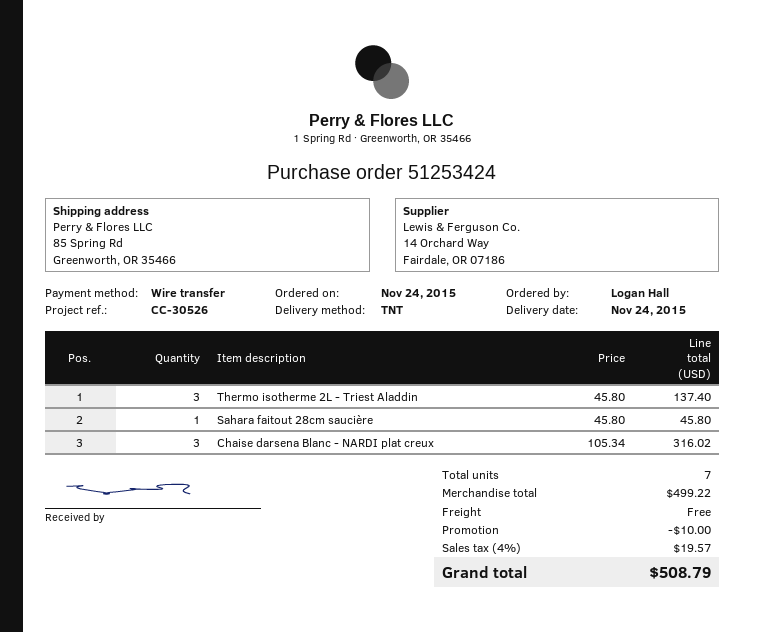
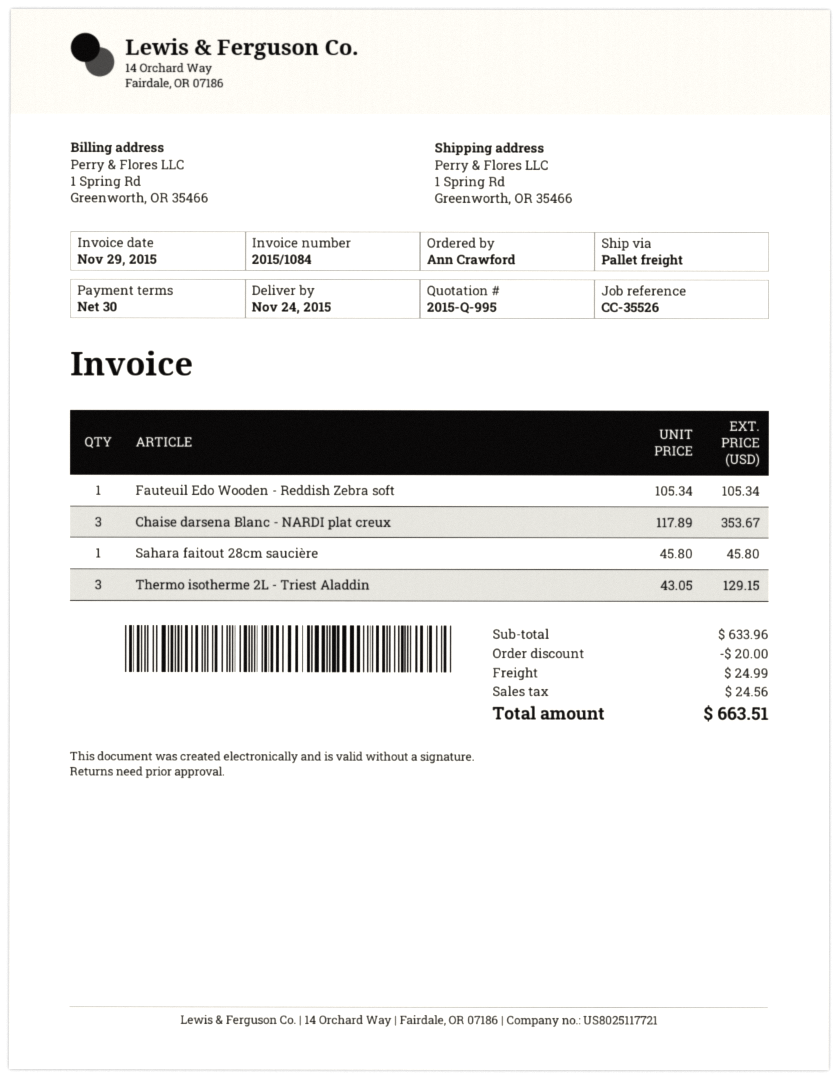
reference: CC-30526 -> CC-35526
ordered by: Logan Hall -> Ann Crawford
shipping method: TNT -> pallet freight
ship to: 85 Spring Rd, Greenworth, OR 35466 -> 1 Spring Rd, Greenworth, OR 35466
Thermo isotherme 2L - Triest Aladdin: 3 x 45.80 = 137.40 -> 3 x 43.05 = 129.15
Chaise darsena Blanc - NARDI plat creux: 3 x 105.34 = 316.02 -> 3 x 117.89 = 353.67
Fauteuil Edo Wooden - Reddish Zebra soft: none -> 1 x 105.34 = 105.34
subtotal: 499.22 -> 633.96
discount: 10.00 -> 20.00
shipping: 0.00 -> 24.99
tax: 19.57 -> 24.56
total: 508.79 -> 663.51

